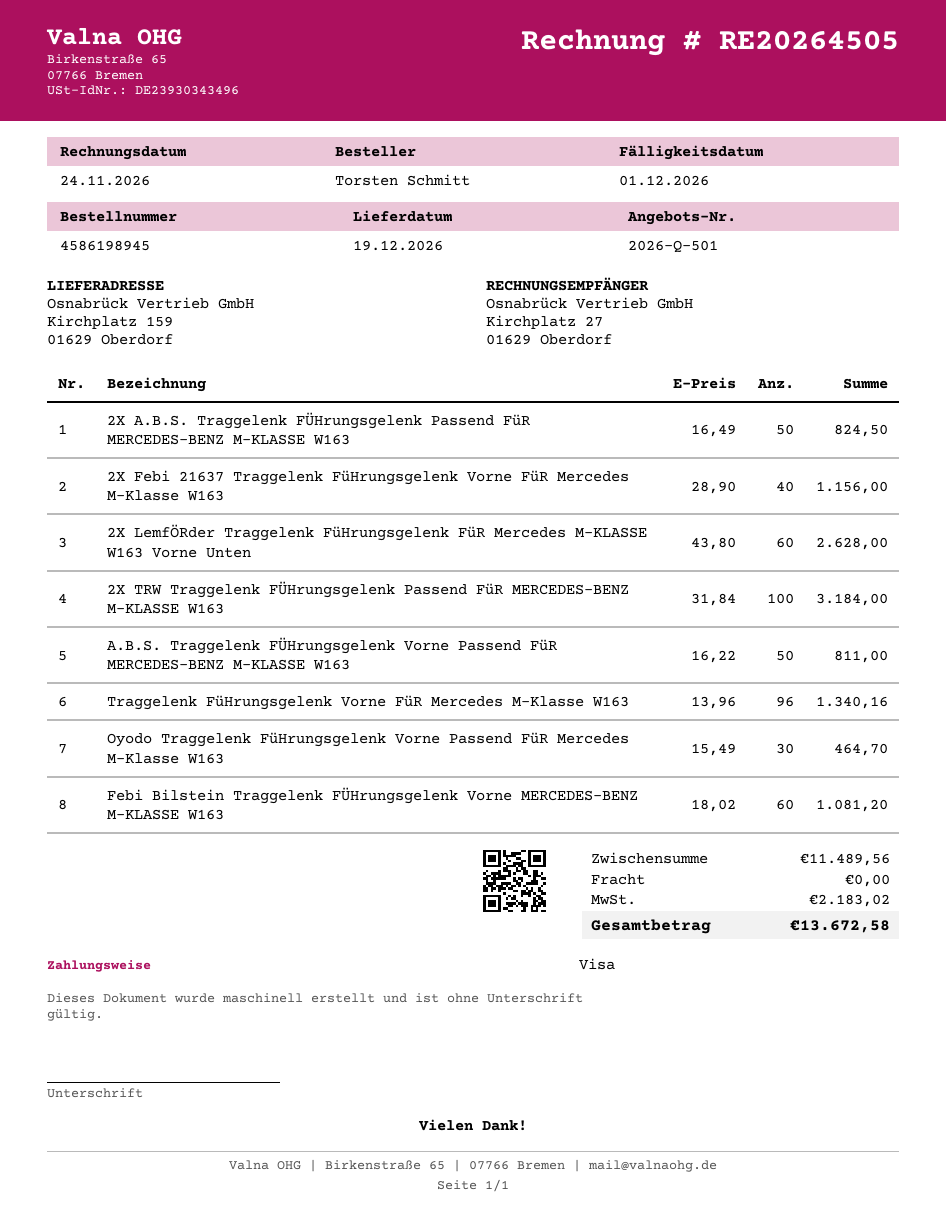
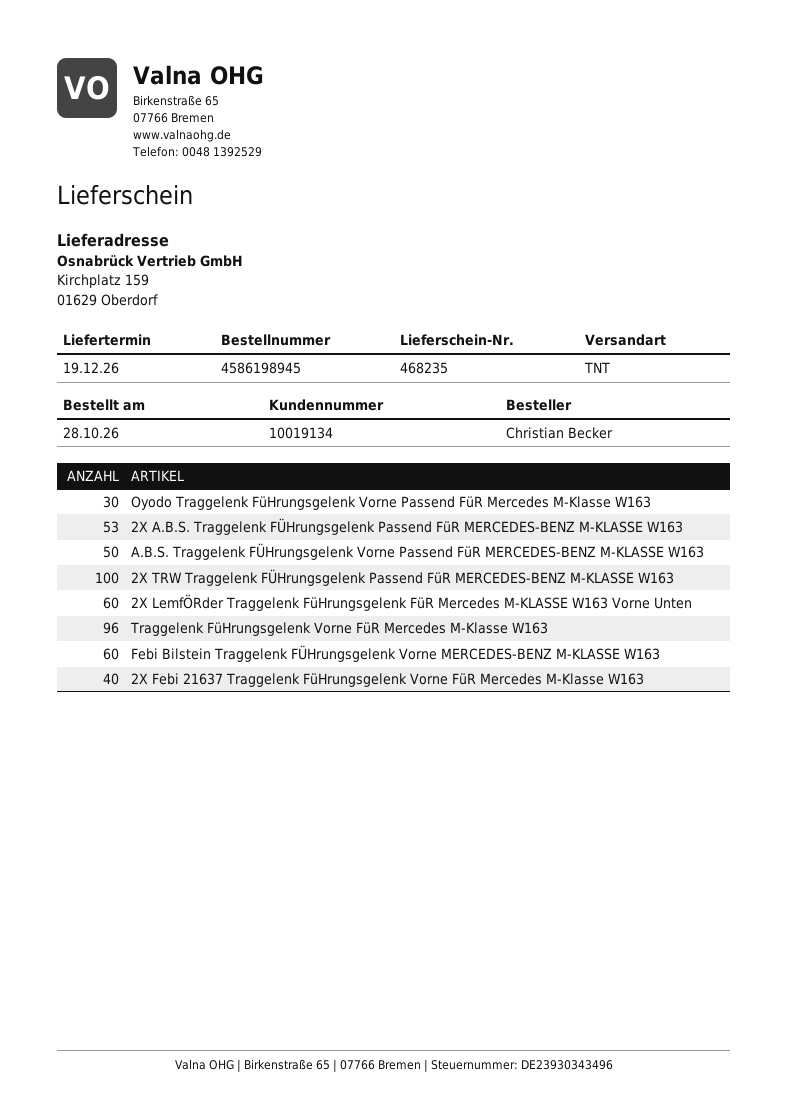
ordered by: Torsten Schmitt -> Christian Becker
2X A.B.S. Traggelenk FÜHrungsgelenk Passend FüR MERCEDES-BENZ M-KLASSE W163: 50 -> 53

